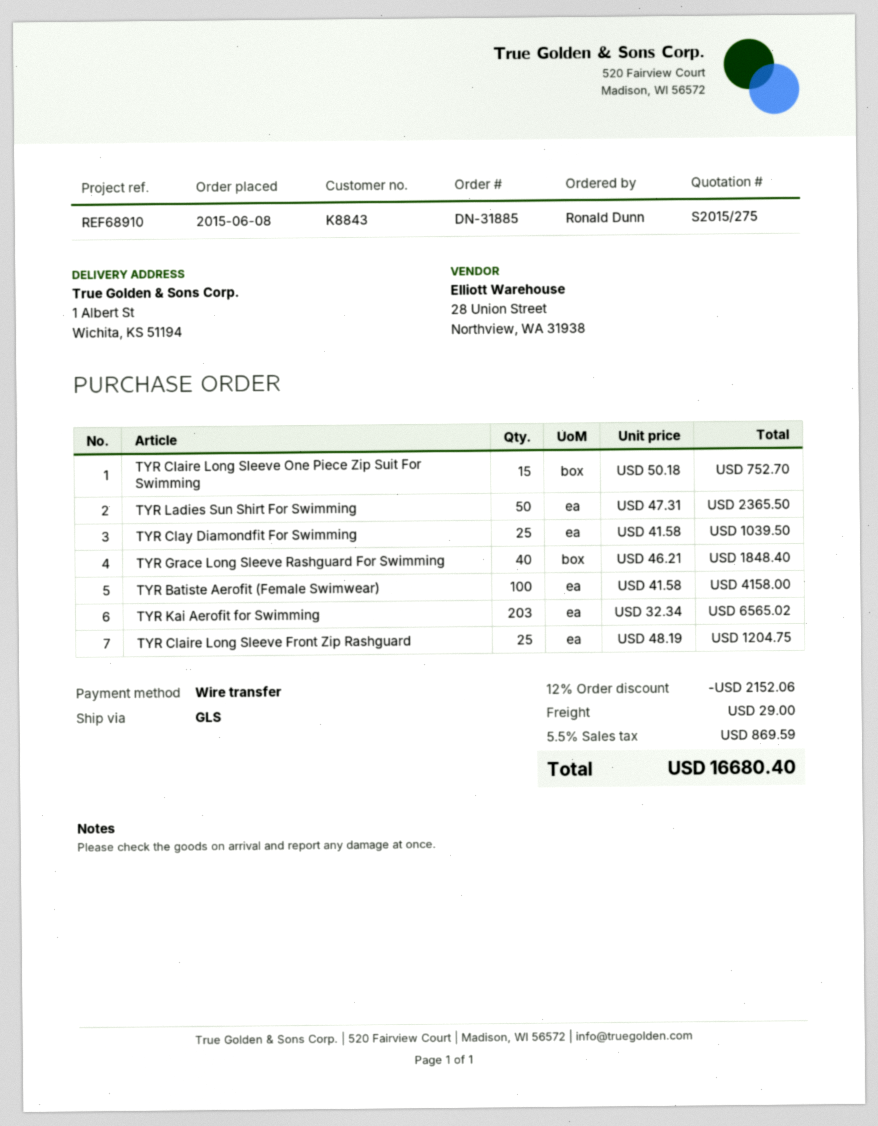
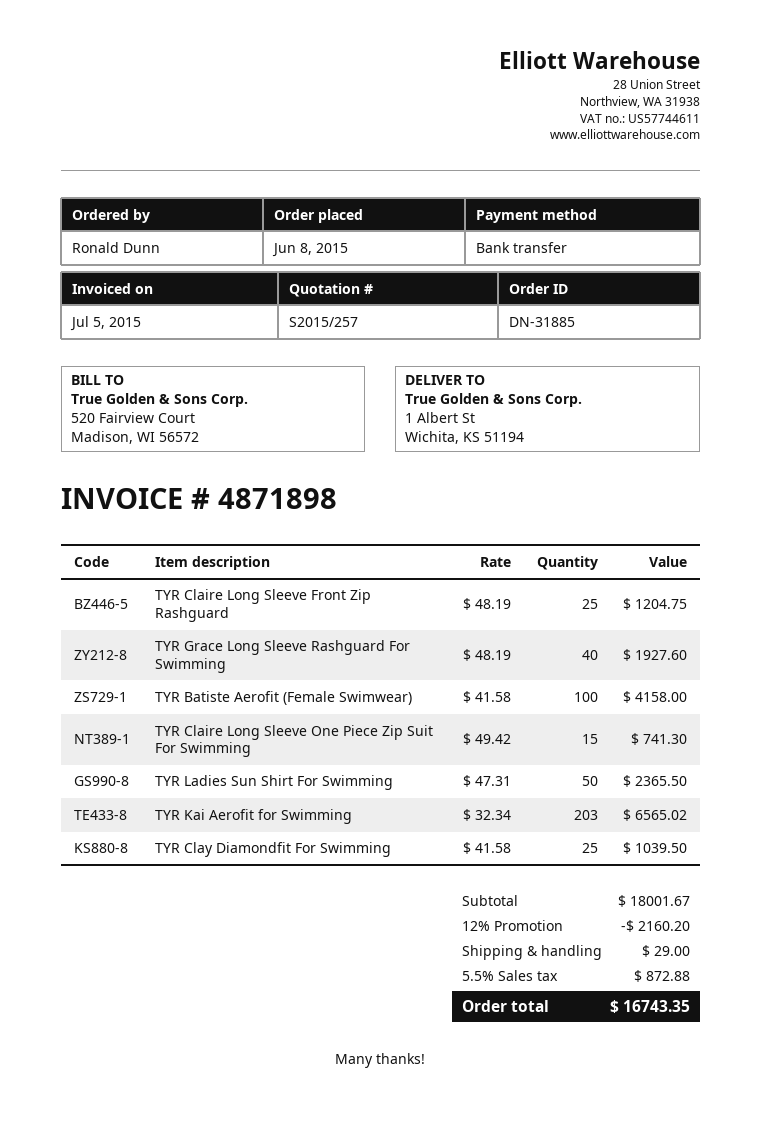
quote number: S2015/275 -> S2015/257
TYR Claire Long Sleeve One Piece Zip Suit For Swimming: 15 x 50.18 = 752.70 -> 15 x 49.42 = 741.30
TYR Grace Long Sleeve Rashguard For Swimming: 40 x 46.21 = 1848.40 -> 40 x 48.19 = 1927.60
discount: 12% = 2152.06 -> 12% = 2160.20
tax: 5.5% = 869.59 -> 5.5% = 872.88
total: 16680.40 -> 16743.35

